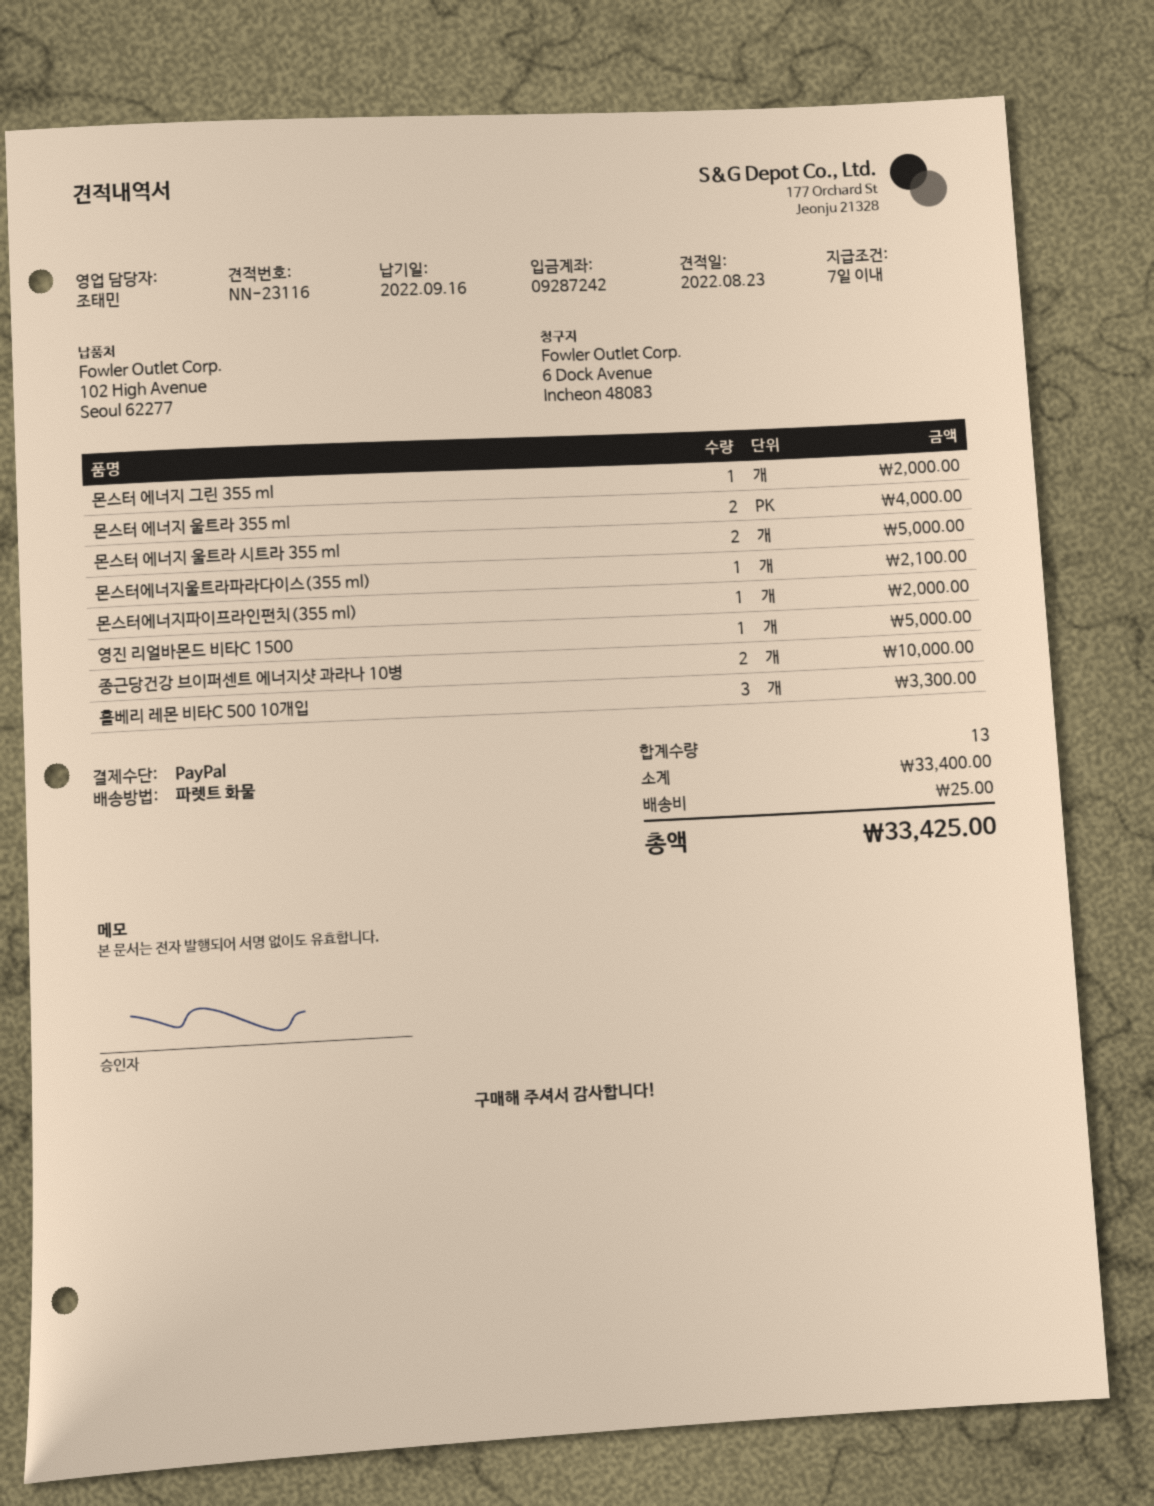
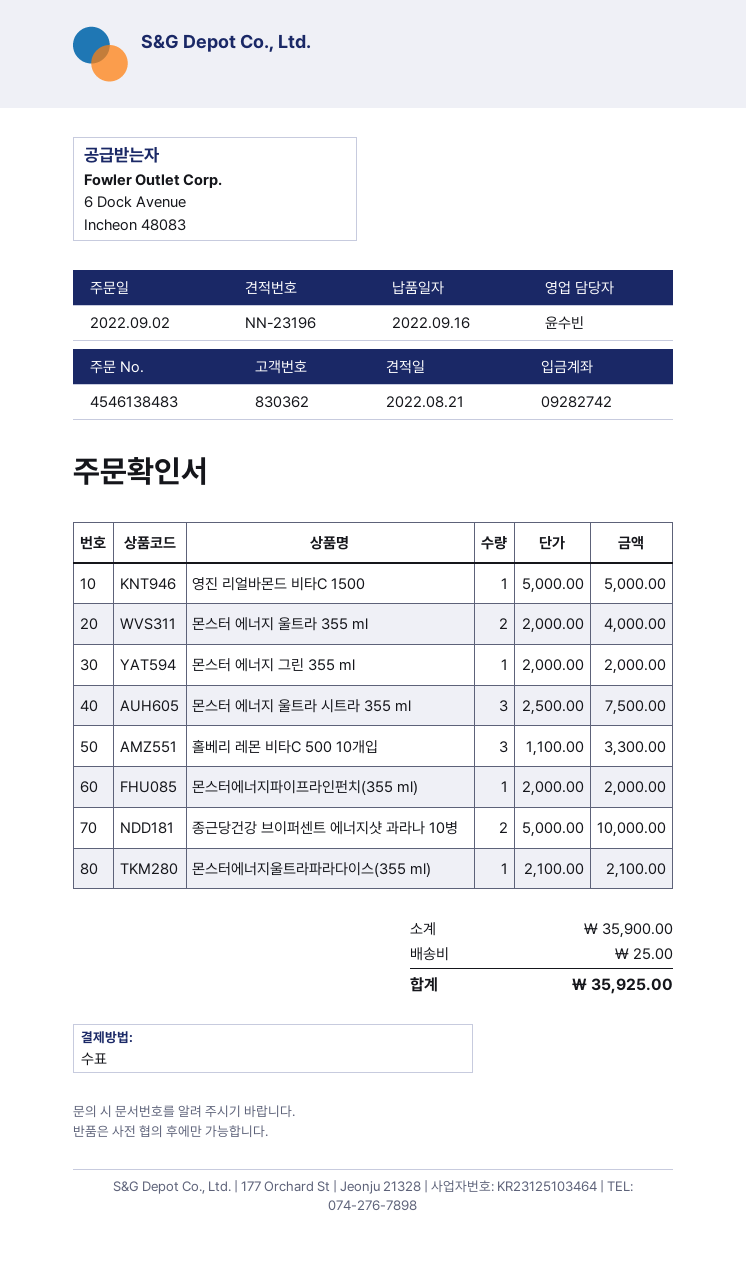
quote number: NN-23116 -> NN-23196
quote date: 2022-08-23 -> 2022-08-21
sales rep: 조태민 -> 윤수빈
payment method: PayPal -> cheque
bank account: 09287242 -> 09282742
몬스터 에너지 울트라 시트라 355 ml: 2 for 5000.00 -> 3 for 7500.00
subtotal: 33400.00 -> 35900.00
total: 33425.00 -> 35925.00

